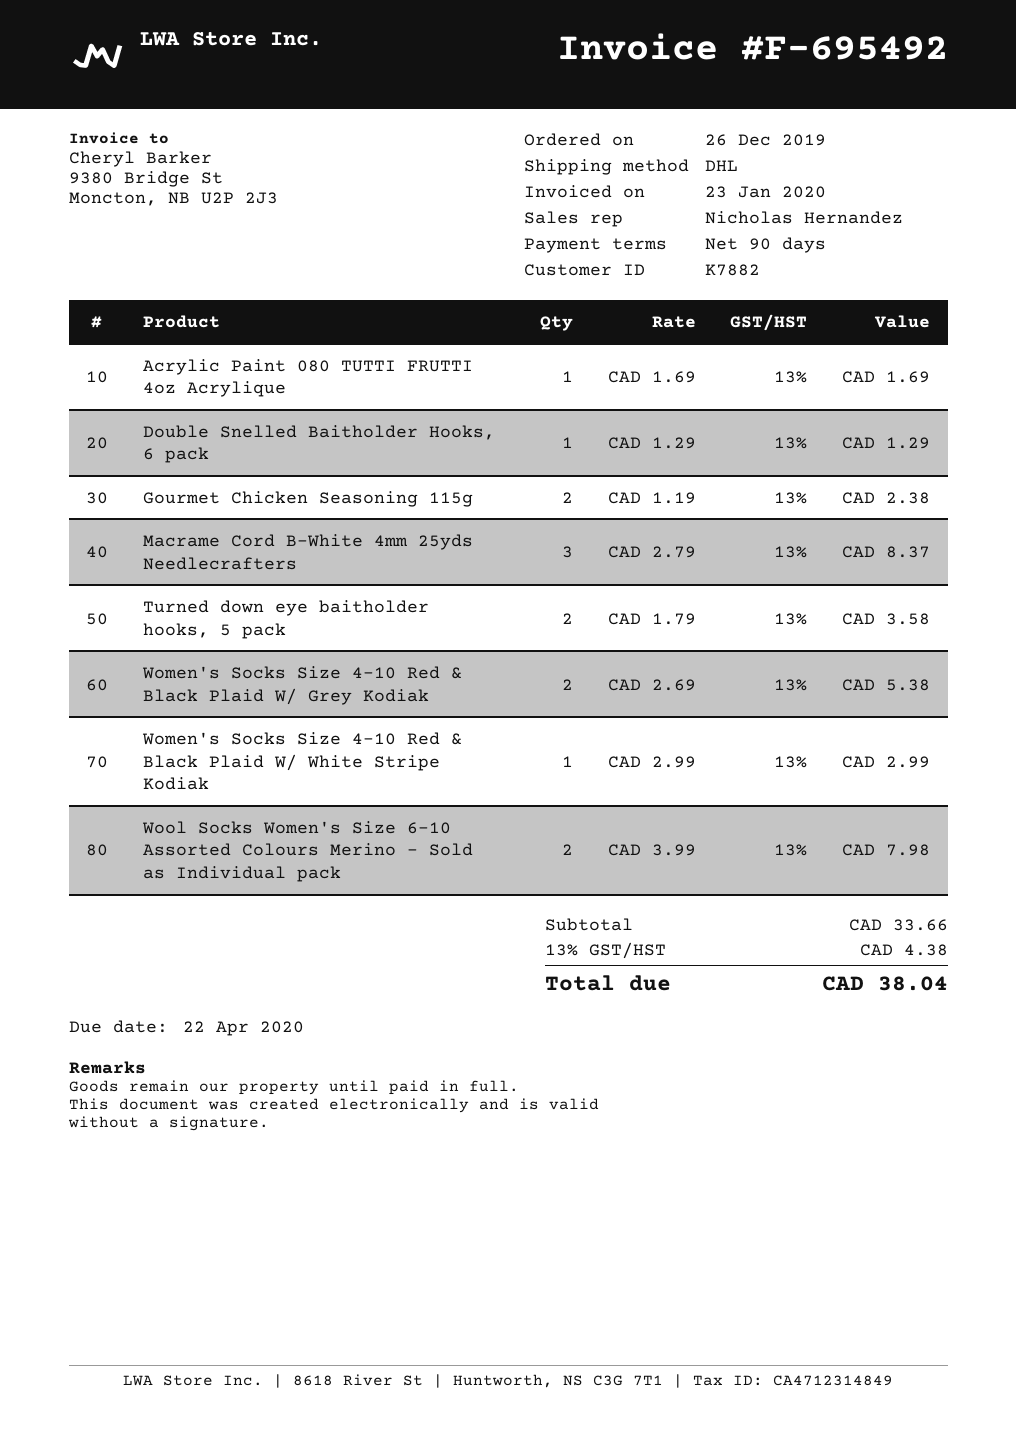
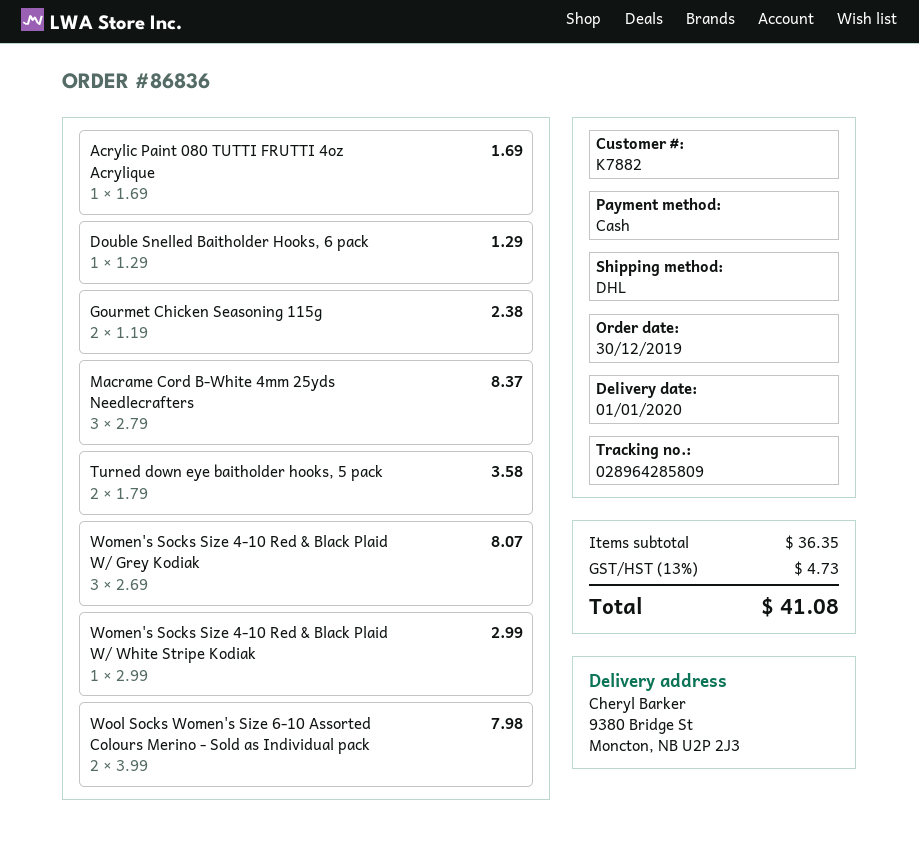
order date: 2019-12-26 -> 2019-12-30
Women's Socks Size 4-10 Red & Black Plaid W/ Grey Kodiak: 2 x 2.69 = 5.38 -> 3 x 2.69 = 8.07
subtotal: 33.66 -> 36.35
tax: 13% = 4.38 -> 13% = 4.73
total: 38.04 -> 41.08

